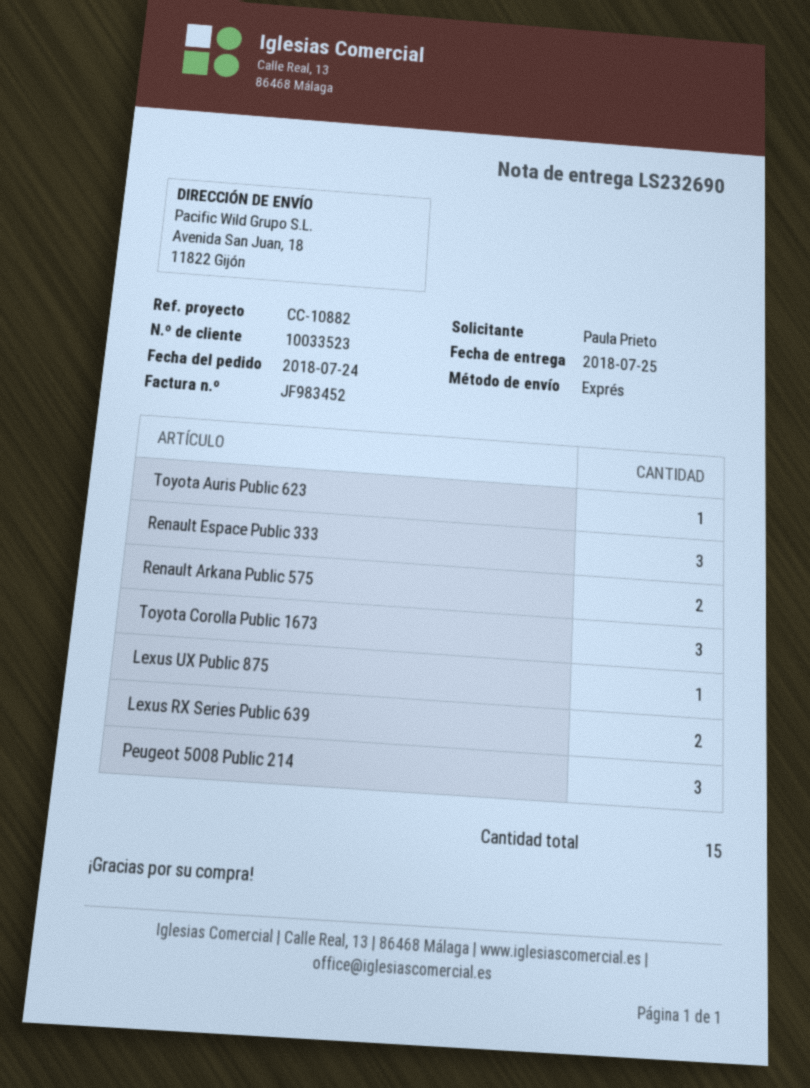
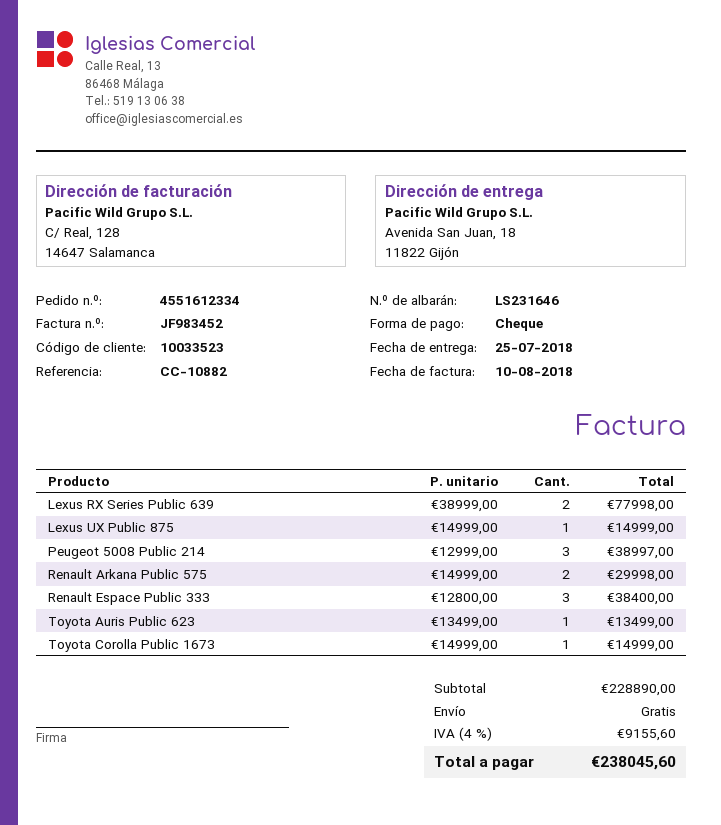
delivery note number: LS232690 -> LS231646
Toyota Corolla Public 1673: 3 -> 1

